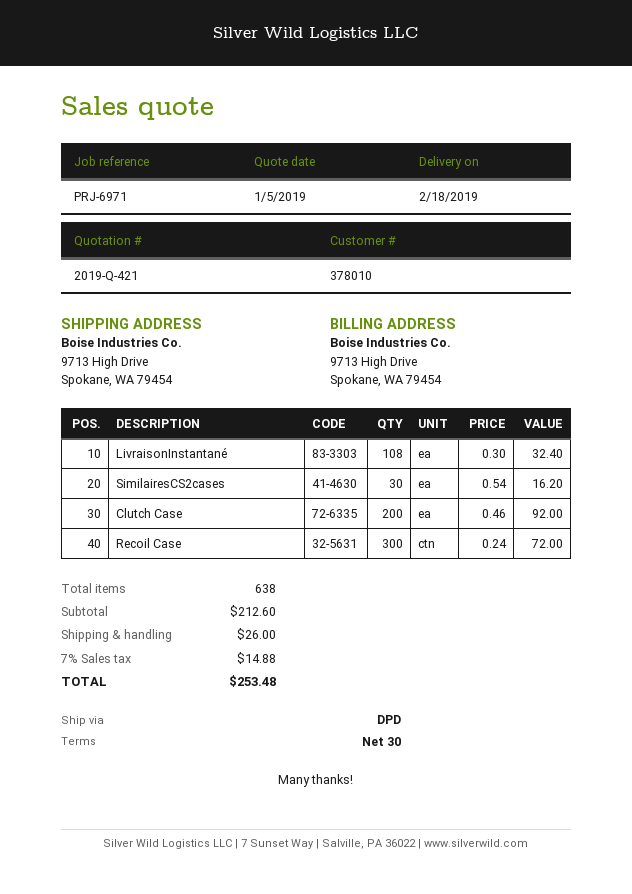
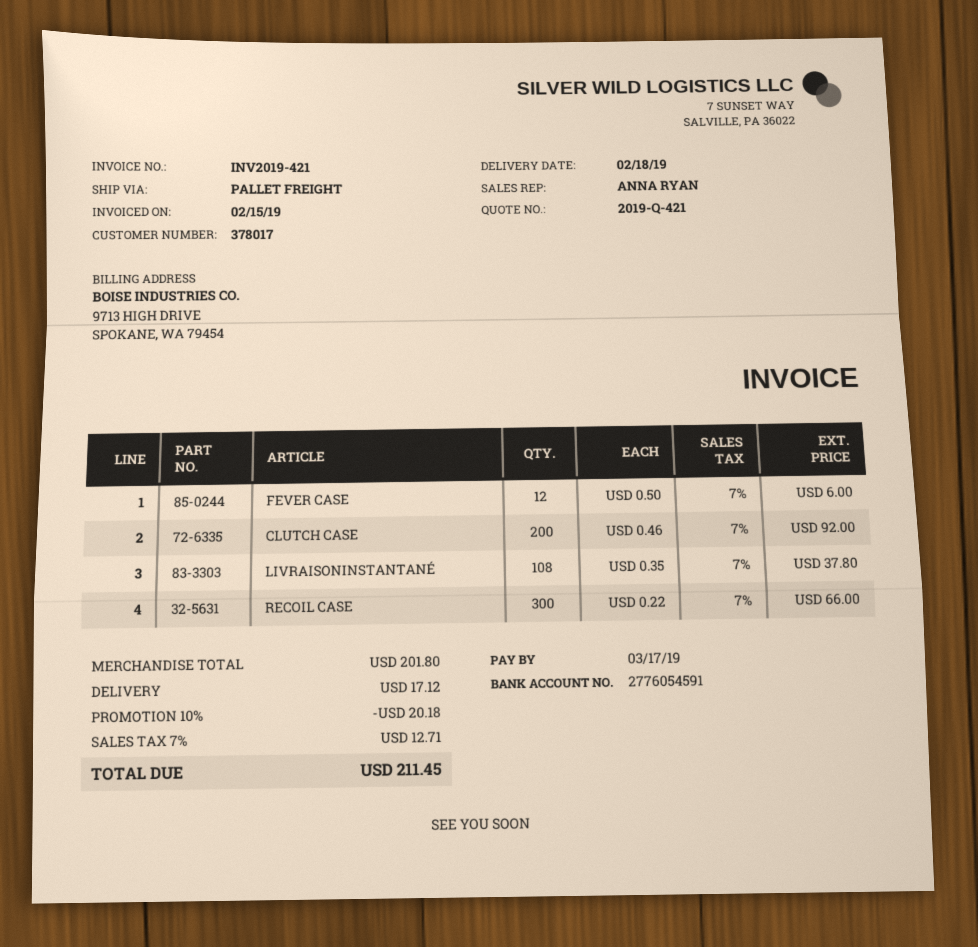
customer number: 378010 -> 378017
shipping method: DPD -> pallet freight
LivraisonInstantané: 108 x 0.30 = 32.40 -> 108 x 0.35 = 37.80
SimilairesCS2cases: 30 x 0.54 = 16.20 -> none
Recoil Case: 300 x 0.24 = 72.00 -> 300 x 0.22 = 66.00
FEVER CASE: none -> 12 x 0.50 = 6.00
subtotal: 212.60 -> 201.80
discount: none -> 10% = 20.18
shipping: 26.00 -> 17.12
tax: 7% = 14.88 -> 7% = 12.71
total: 253.48 -> 211.45

